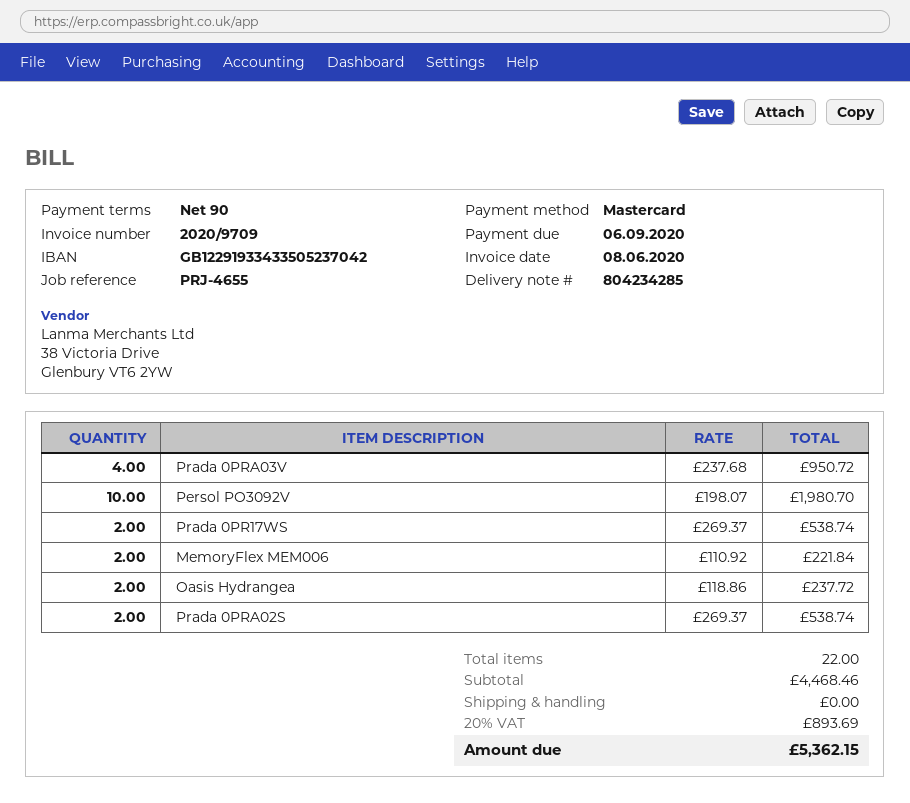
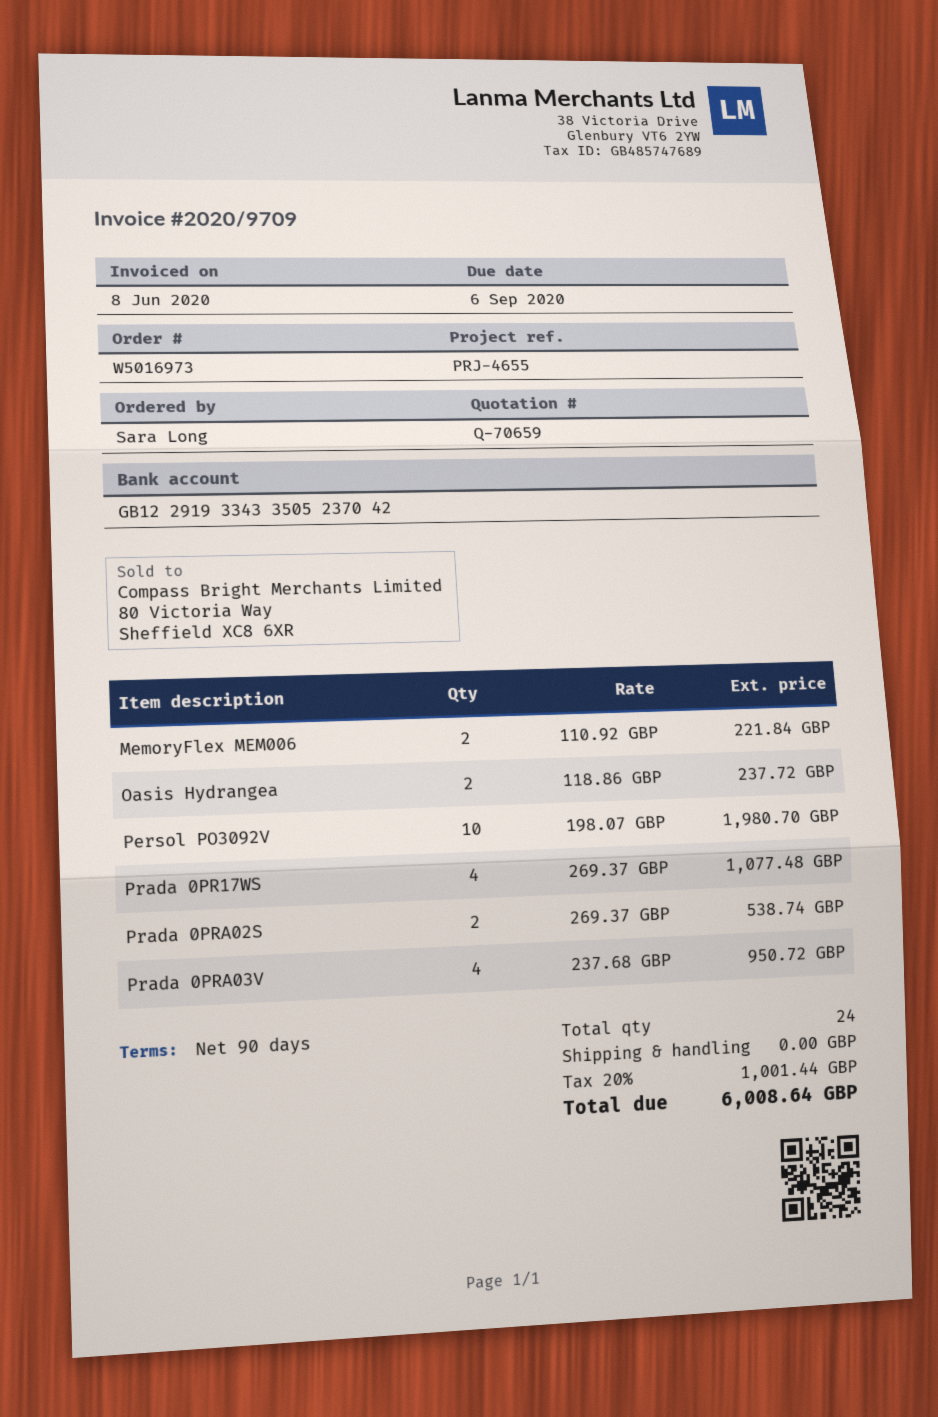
Prada 0PR17WS: 2 x 269.37 = 538.74 -> 4 x 269.37 = 1077.48
total quantity: 22 -> 24
tax: 20% = 893.69 -> 20% = 1001.44
total: 5362.15 -> 6008.64

